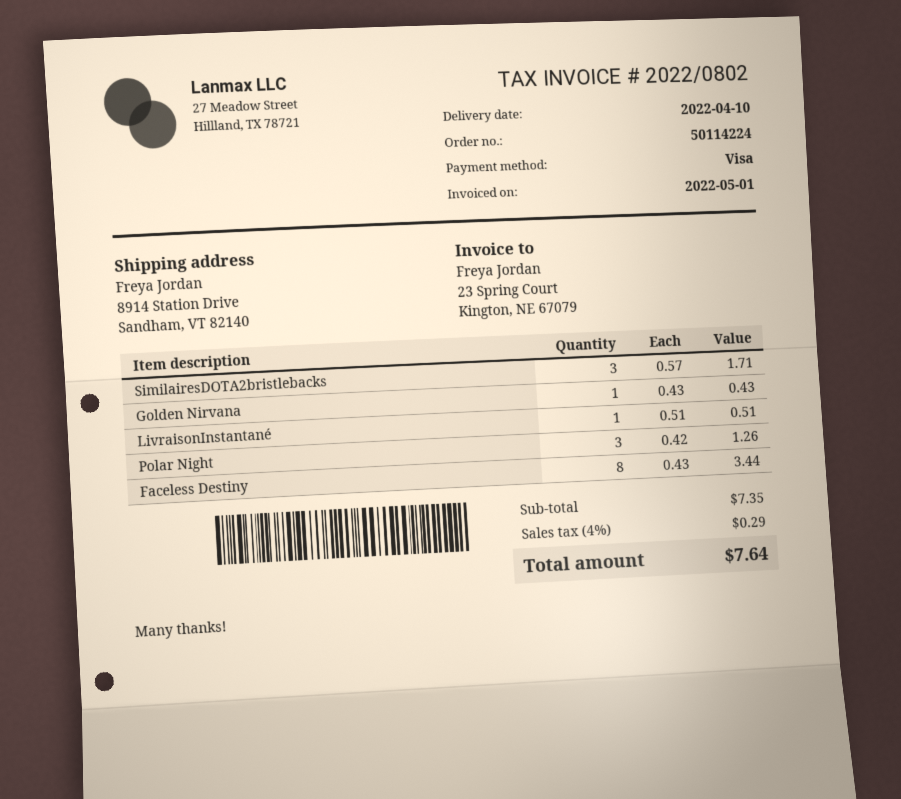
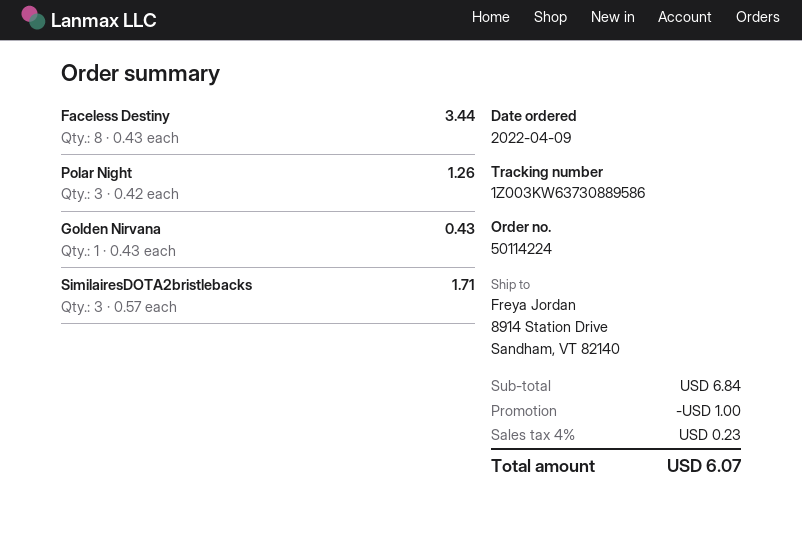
LivraisonInstantané: 1 x 0.51 = 0.51 -> none
subtotal: 7.35 -> 6.84
discount: none -> 1.00
tax: 4% = 0.29 -> 4% = 0.23
total: 7.64 -> 6.07

